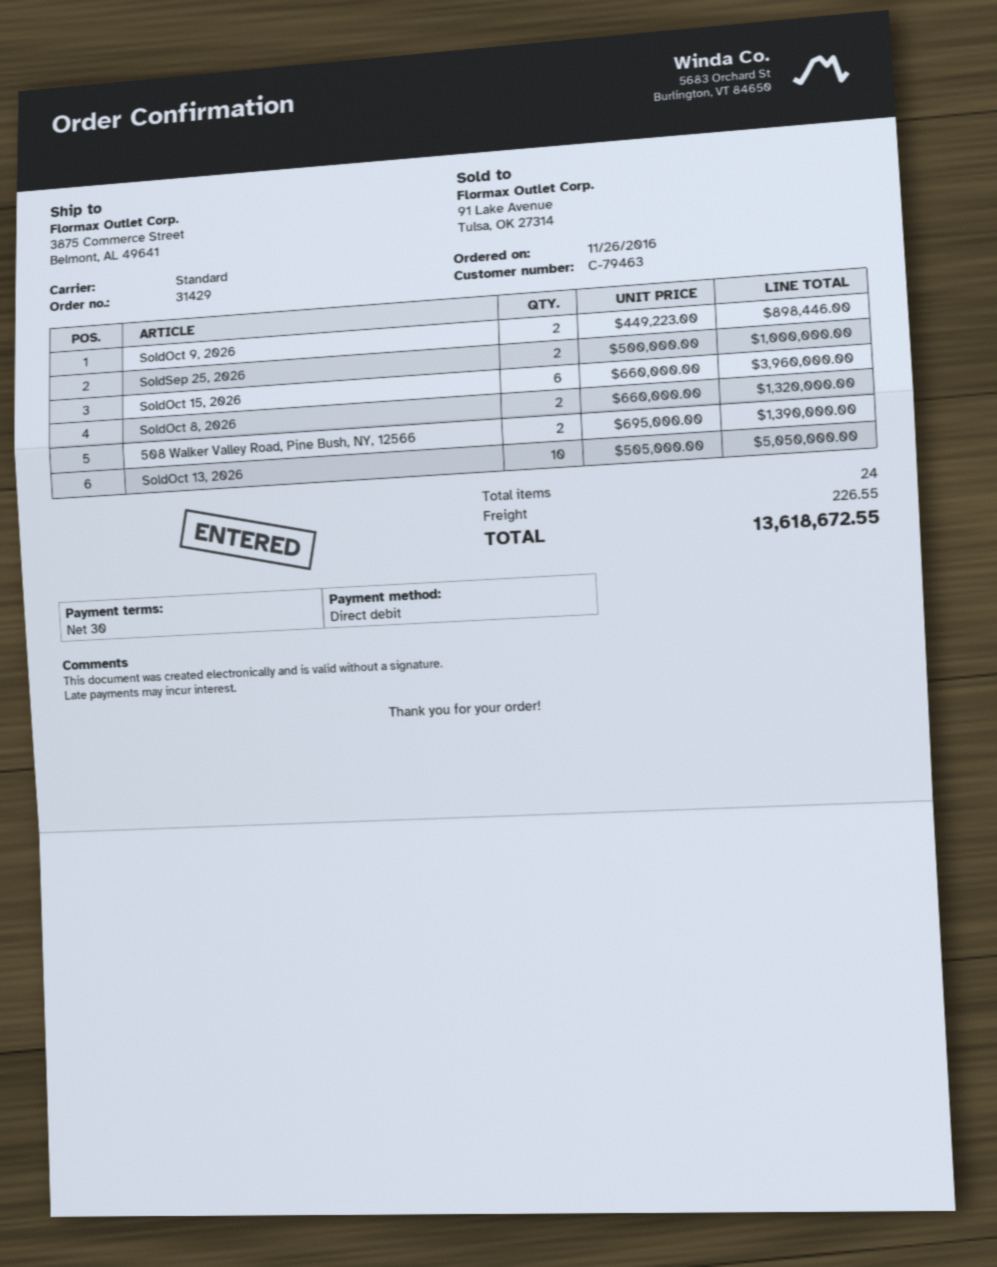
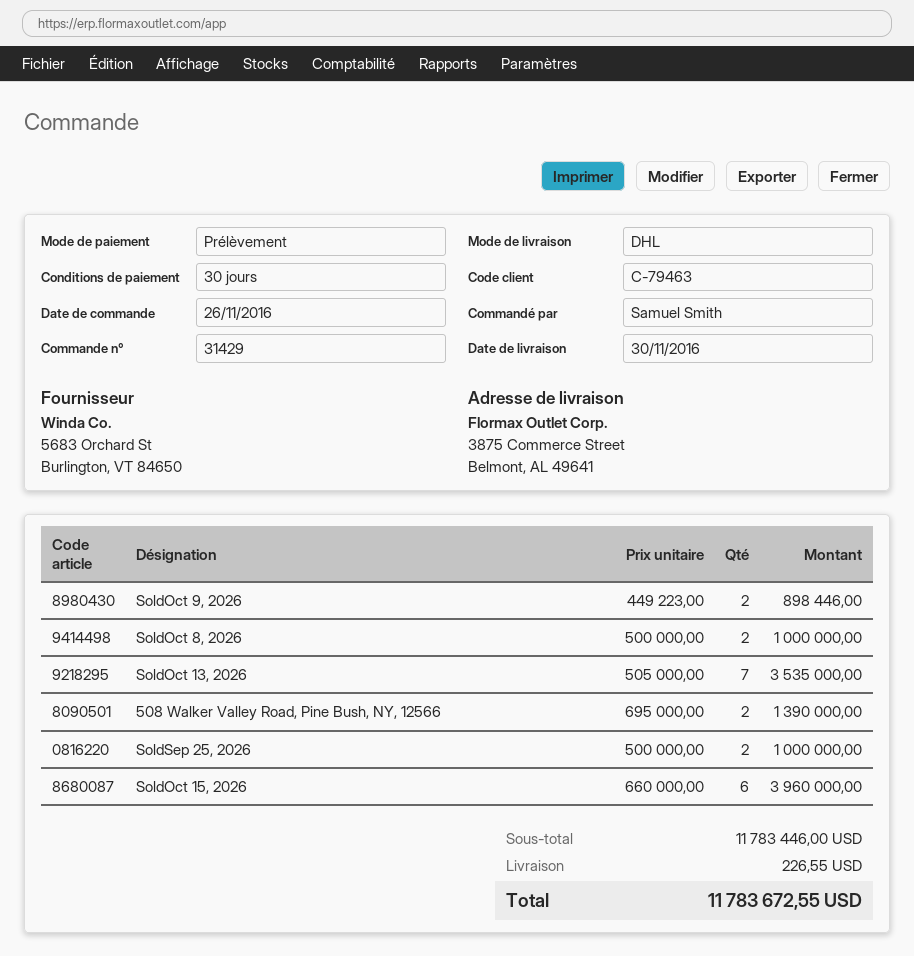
shipping method: standard -> DHL
SoldOct 8, 2026: 2 x 660000.00 = 1320000.00 -> 2 x 500000.00 = 1000000.00
SoldOct 13, 2026: 10 x 505000.00 = 5050000.00 -> 7 x 505000.00 = 3535000.00
total: 13618672.55 -> 11783672.55

